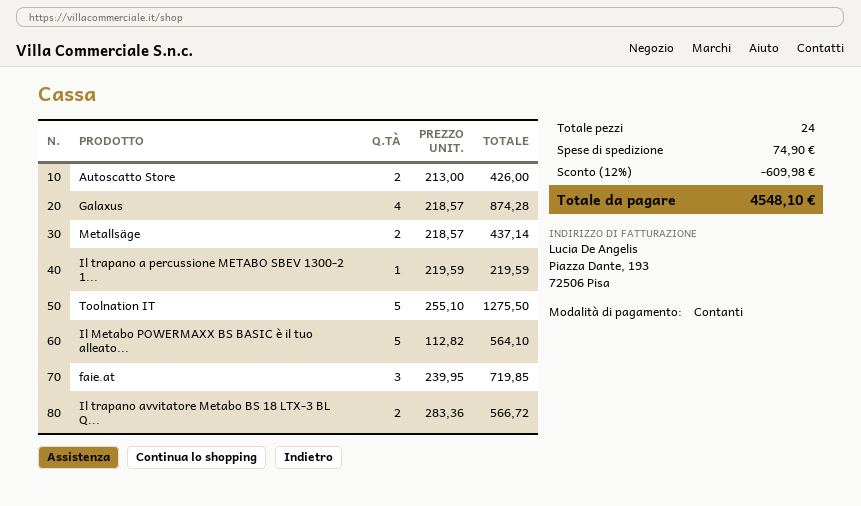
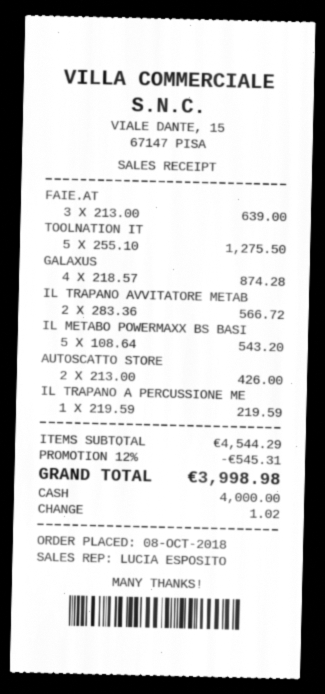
Metallsäge: 2 x 218.57 = 437.14 -> none
Il Metabo POWERMAXX BS BASIC è il tuo alleato...: 5 x 112.82 = 564.10 -> 5 x 108.64 = 543.20
faie.at: 3 x 239.95 = 719.85 -> 3 x 213.00 = 639.00
discount: 12% = 609.98 -> 12% = 545.31
shipping: 74.90 -> none
total: 4548.10 -> 3998.98

